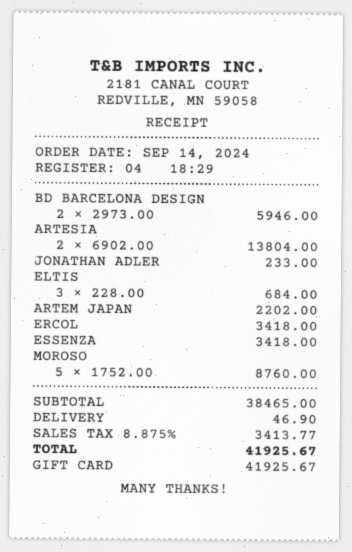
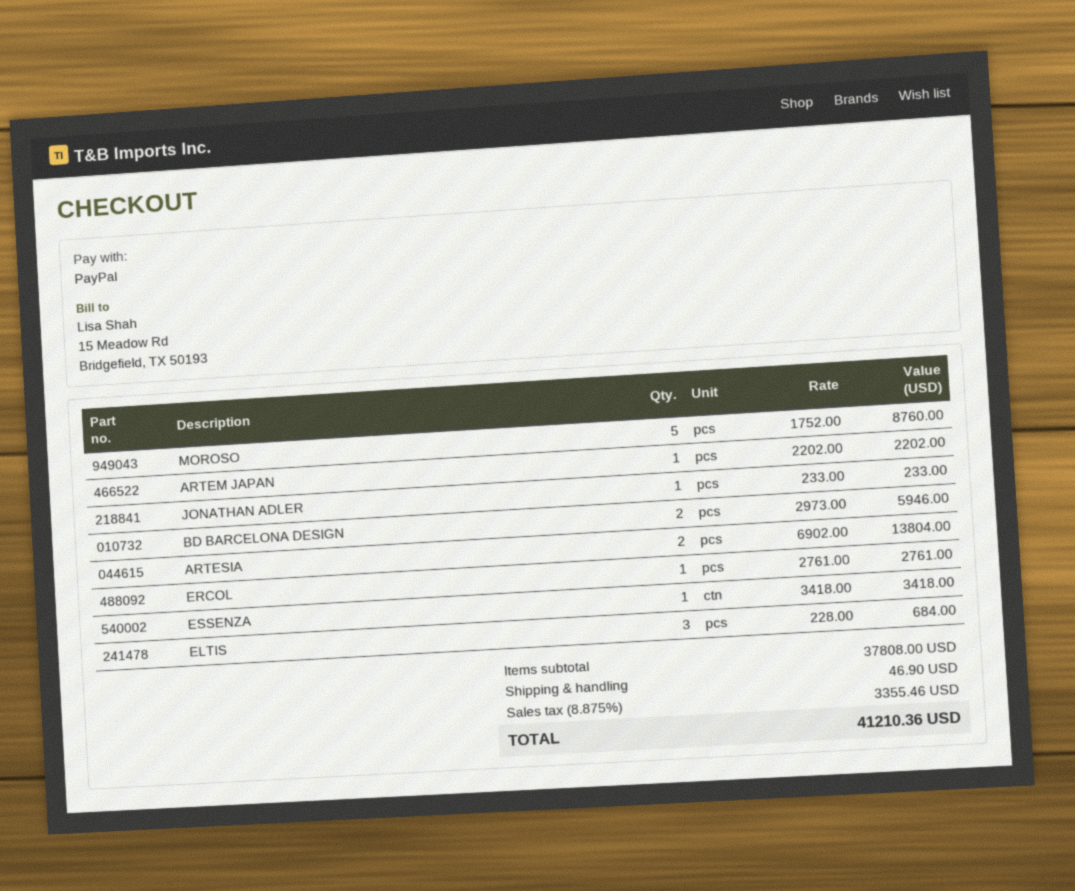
payment method: gift card -> PayPal
ERCOL: 1 x 3418.00 = 3418.00 -> 1 x 2761.00 = 2761.00
subtotal: 38465.00 -> 37808.00
tax: 8.875% = 3413.77 -> 8.875% = 3355.46
total: 41925.67 -> 41210.36

